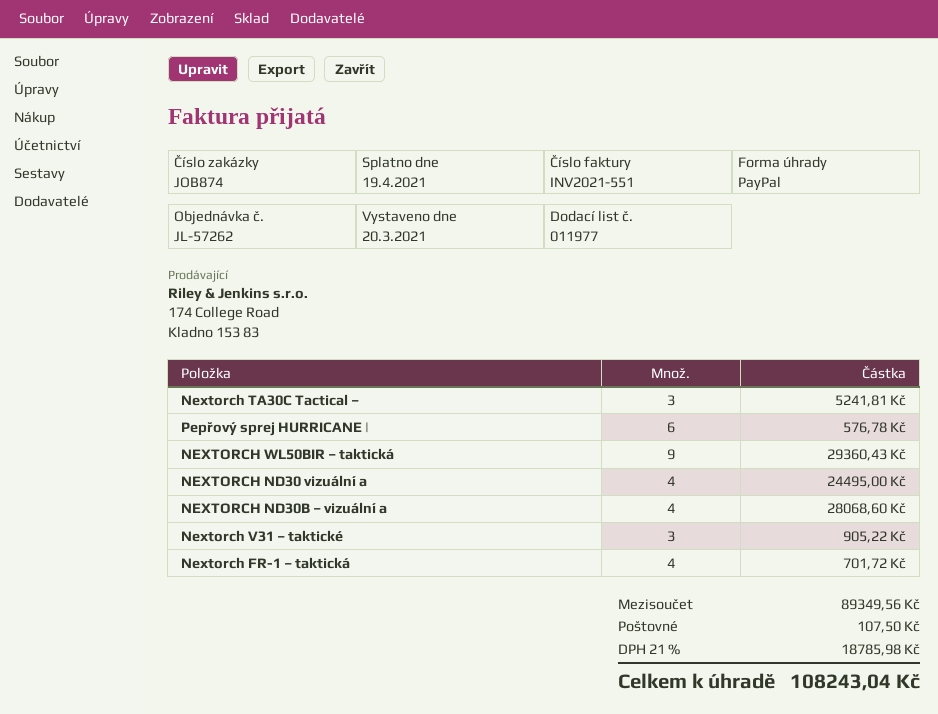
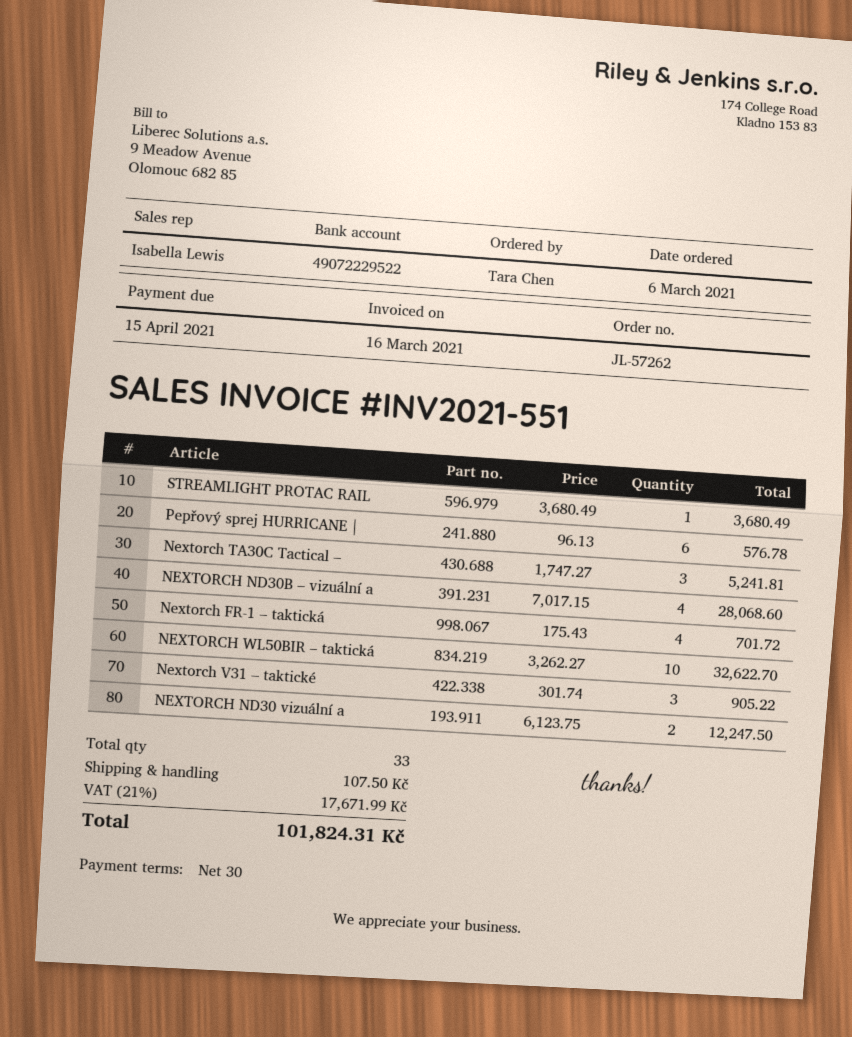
invoice date: 2021-03-20 -> 2021-03-16
due date: 2021-04-19 -> 2021-04-15
NEXTORCH WL50BIR – taktická: 9 for 29360.43 -> 10 for 32622.70
NEXTORCH ND30 vizuální a: 4 for 24495.00 -> 2 for 12247.50
STREAMLIGHT PROTAC RAIL: none -> 1 for 3680.49
tax: 21% = 18785.98 -> 21% = 17671.99
total: 108243.04 -> 101824.31

